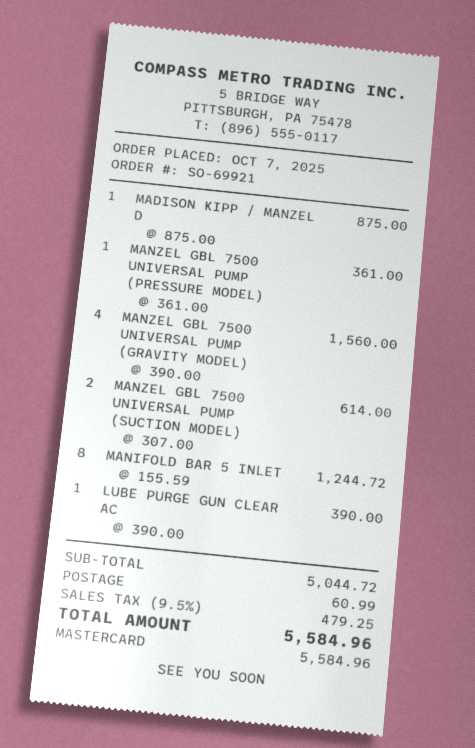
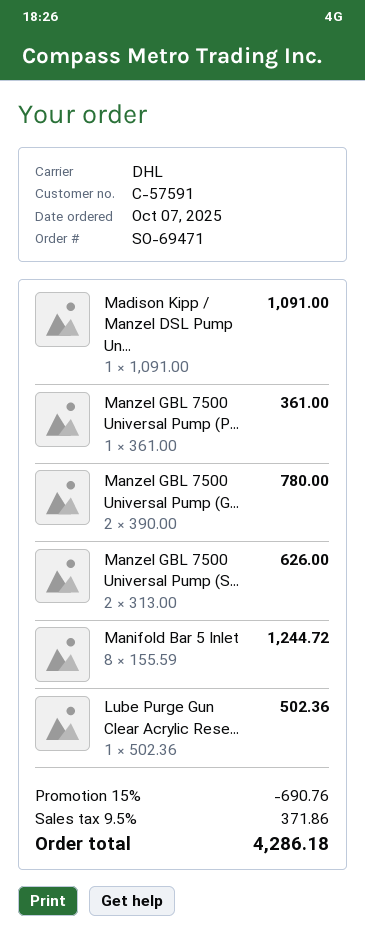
order number: SO-69921 -> SO-69471
MADISON KIPP / MANZEL D: 1 x 875.00 = 875.00 -> 1 x 1091.00 = 1091.00
MANZEL GBL 7500 UNIVERSAL PUMP (GRAVITY MODEL): 4 x 390.00 = 1560.00 -> 2 x 390.00 = 780.00
MANZEL GBL 7500 UNIVERSAL PUMP (SUCTION MODEL): 2 x 307.00 = 614.00 -> 2 x 313.00 = 626.00
LUBE PURGE GUN CLEAR AC: 1 x 390.00 = 390.00 -> 1 x 502.36 = 502.36
discount: none -> 15% = 690.76
shipping: 60.99 -> none
tax: 9.5% = 479.25 -> 9.5% = 371.86
total: 5584.96 -> 4286.18

